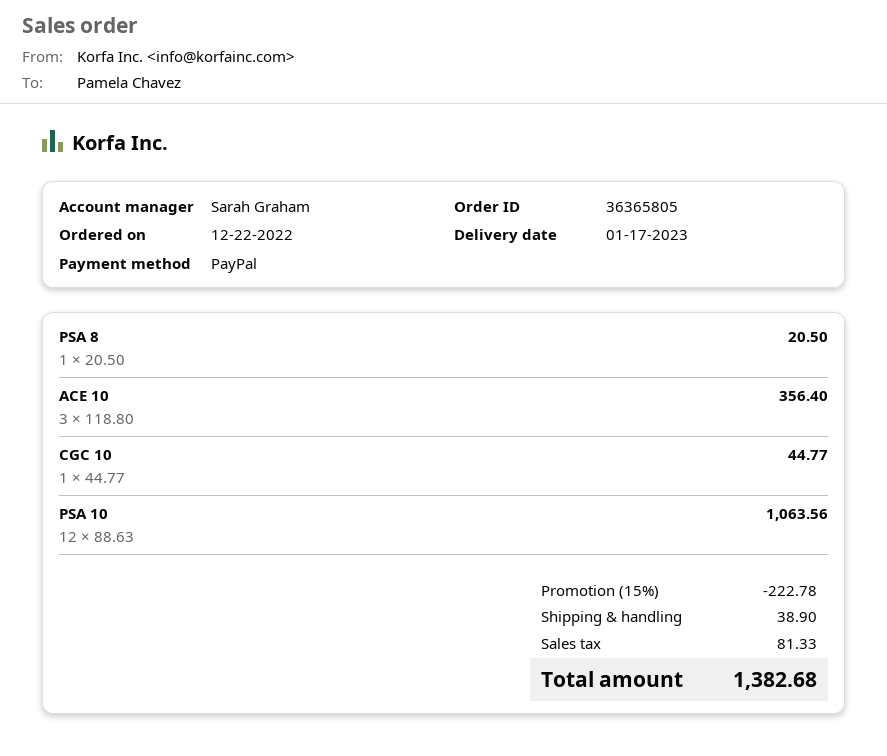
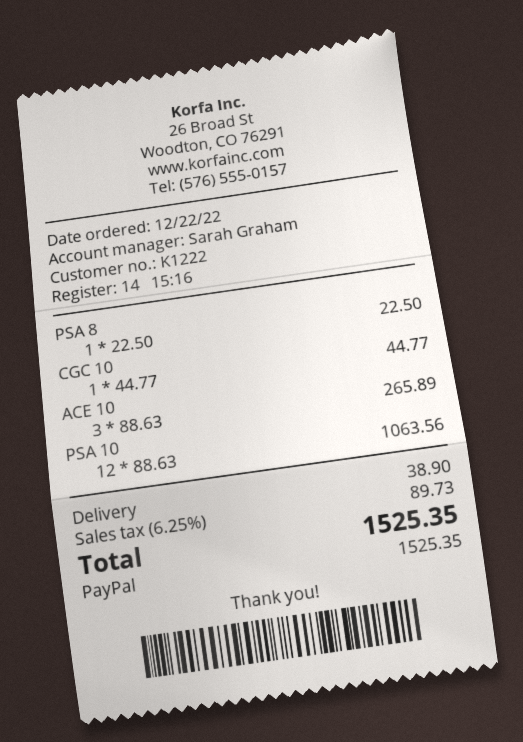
PSA 8: 1 x 20.50 = 20.50 -> 1 x 22.50 = 22.50
ACE 10: 3 x 118.80 = 356.40 -> 3 x 88.63 = 265.89
discount: 15% = 222.78 -> none
tax: 81.33 -> 89.73
total: 1382.68 -> 1525.35

